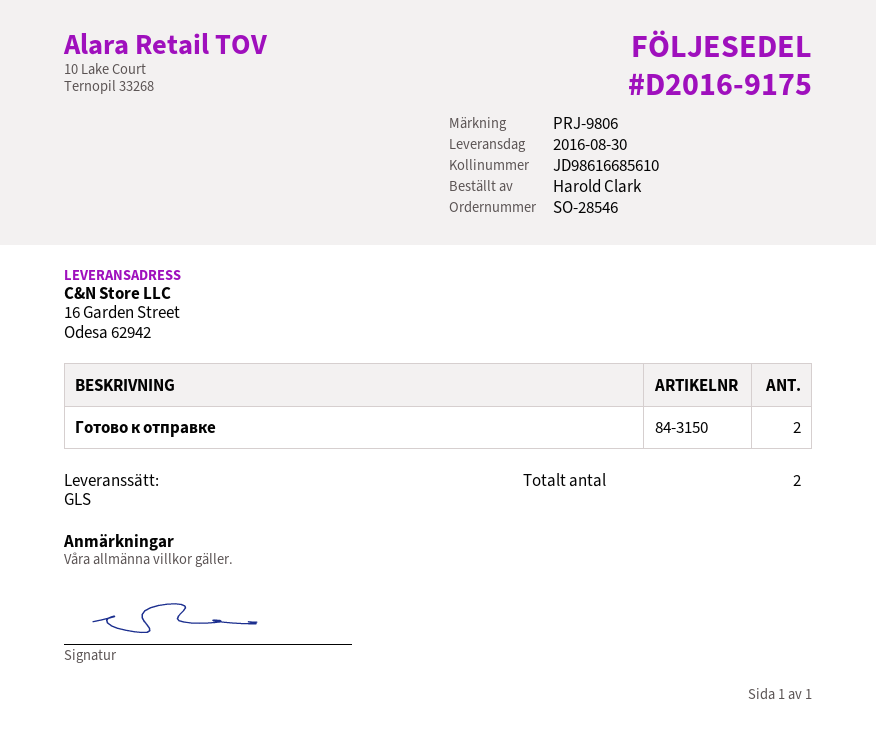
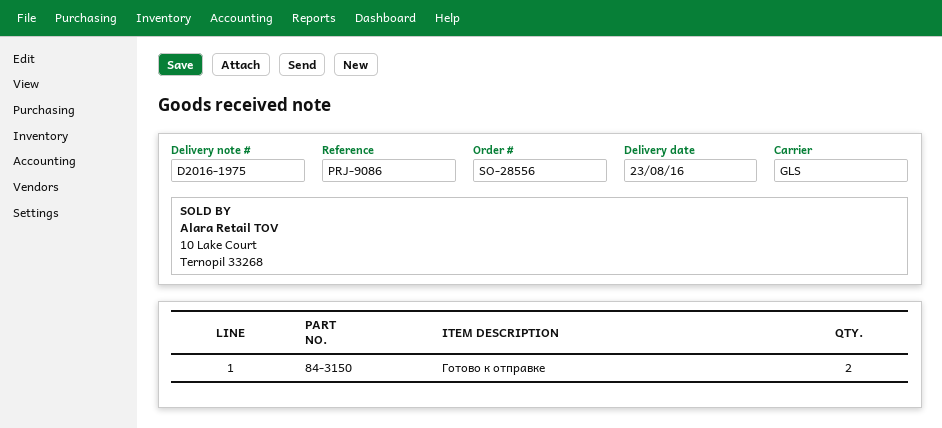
order number: SO-28546 -> SO-28556
delivery note number: D2016-9175 -> D2016-1975
delivery date: 2016-08-30 -> 2016-08-23
reference: PRJ-9806 -> PRJ-9086

